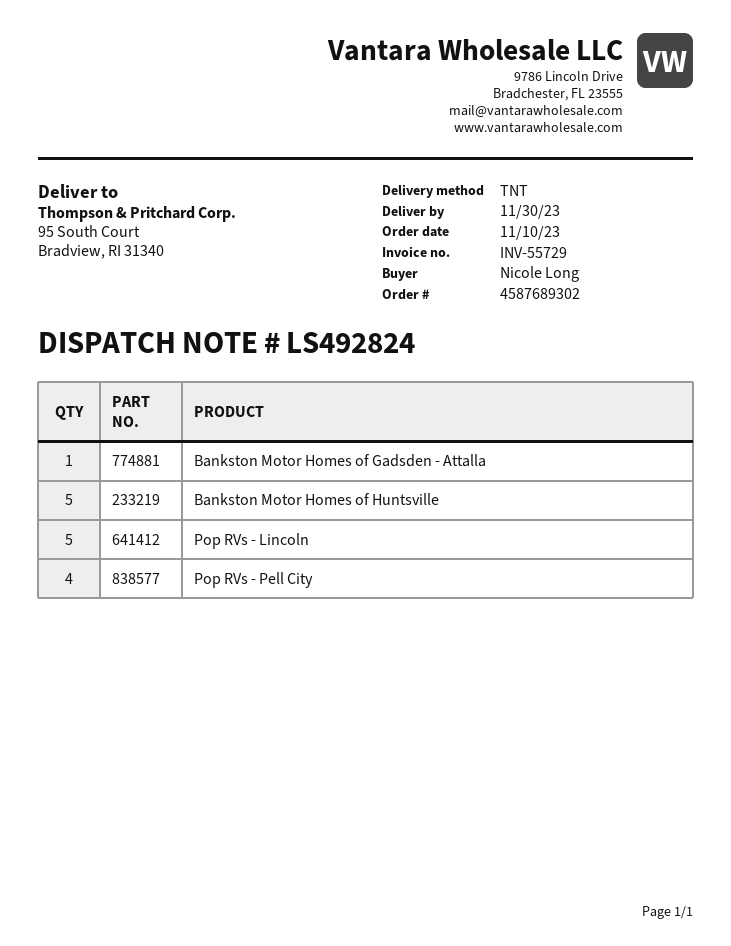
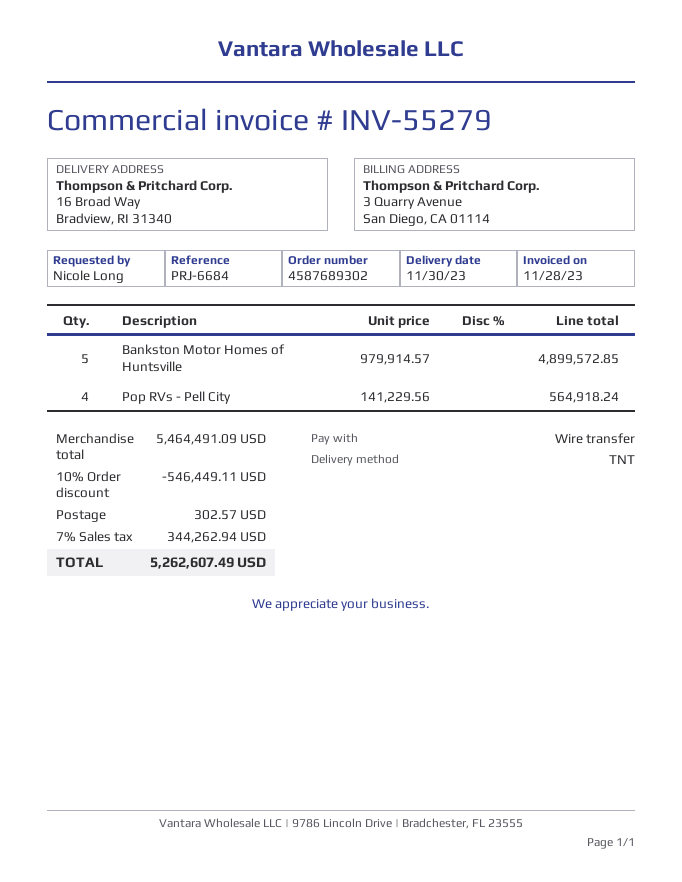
invoice number: INV-55729 -> INV-55279
ship to: 95 South Court, Bradview, RI 31340 -> 16 Broad Way, Bradview, RI 31340
Bankston Motor Homes of Gadsden - Attalla: 1 -> none
Pop RVs - Lincoln: 5 -> none

